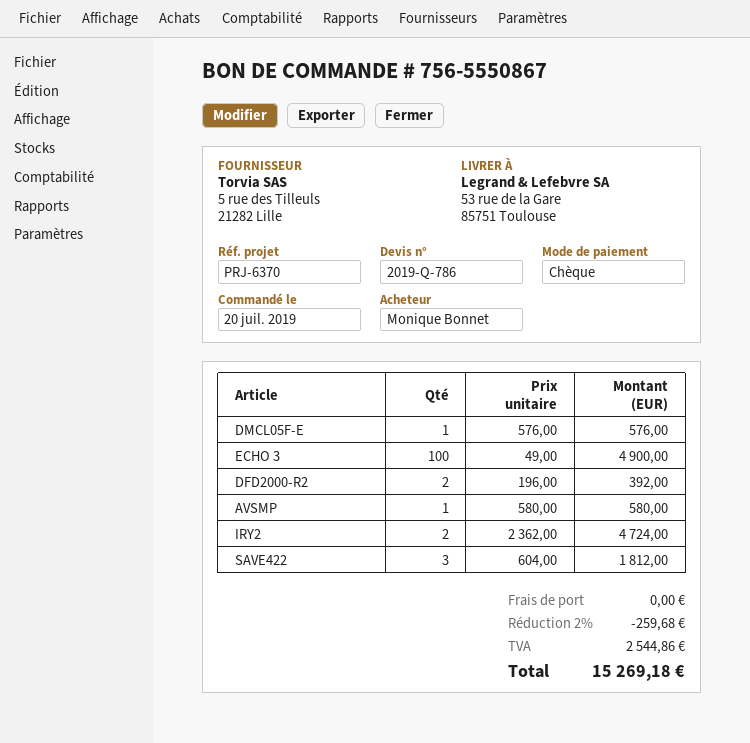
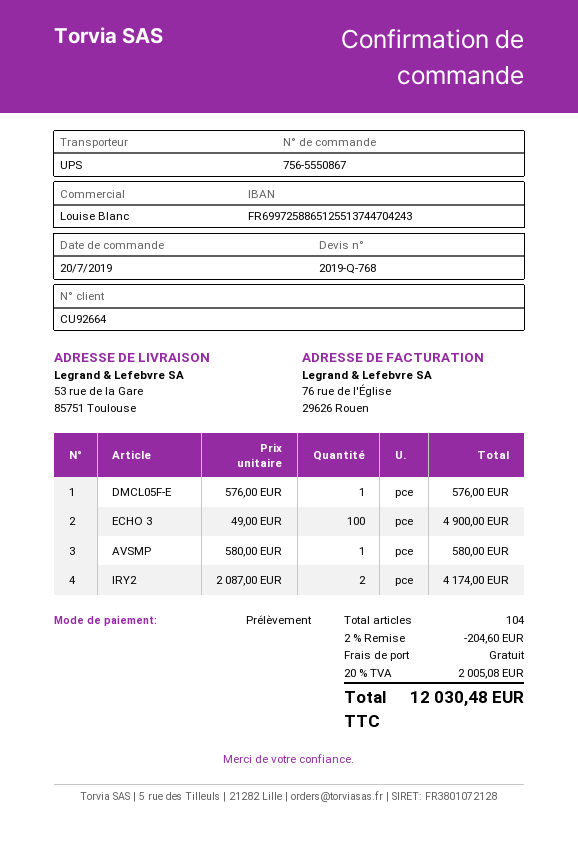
quote number: 2019-Q-786 -> 2019-Q-768
payment method: cheque -> direct debit
DFD2000-R2: 2 x 196.00 = 392.00 -> none
IRY2: 2 x 2362.00 = 4724.00 -> 2 x 2087.00 = 4174.00
SAVE422: 3 x 604.00 = 1812.00 -> none
discount: 2% = 259.68 -> 2% = 204.60
tax: 2544.86 -> 2005.08
total: 15269.18 -> 12030.48

